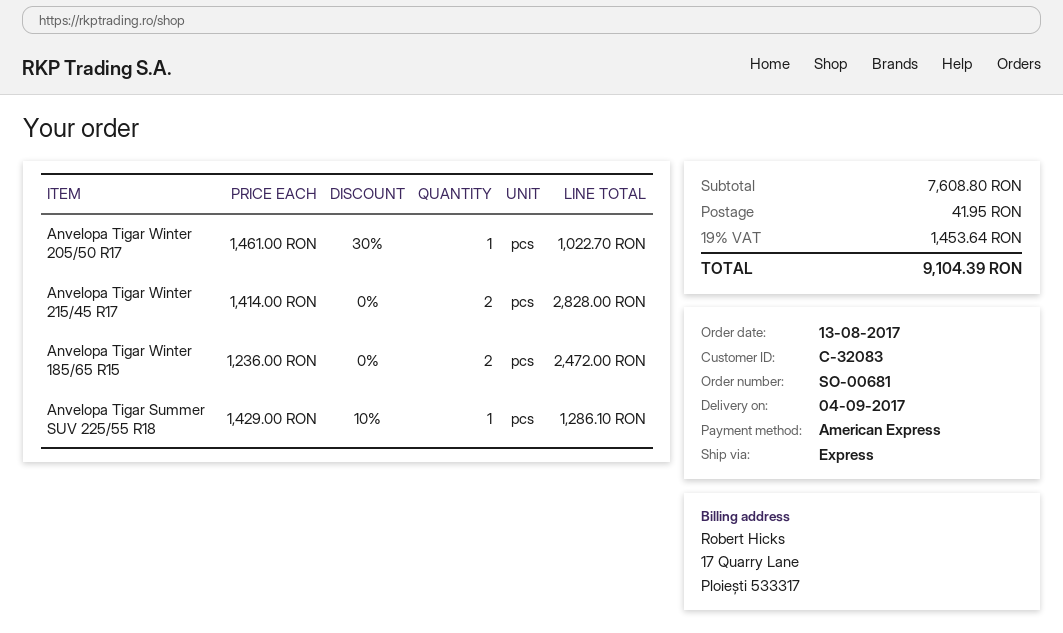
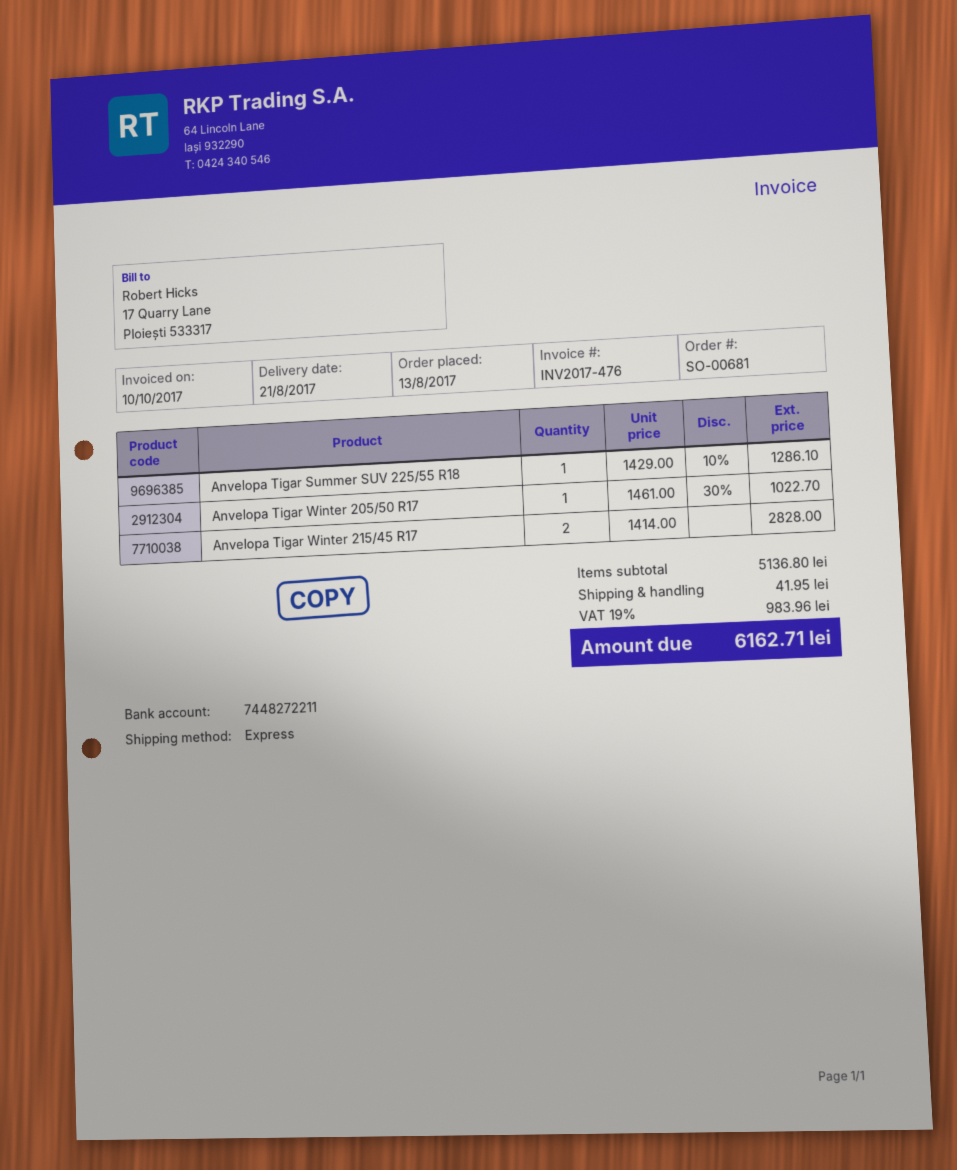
delivery date: 2017-09-04 -> 2017-08-21
Anvelopa Tigar Winter 185/65 R15: 2 x 1236.00 = 2472.00 -> none
subtotal: 7608.80 -> 5136.80
tax: 19% = 1453.64 -> 19% = 983.96
total: 9104.39 -> 6162.71

